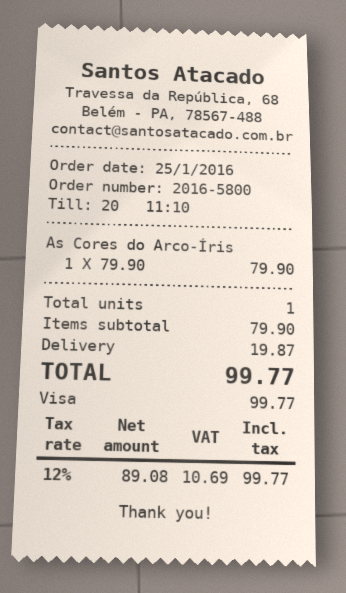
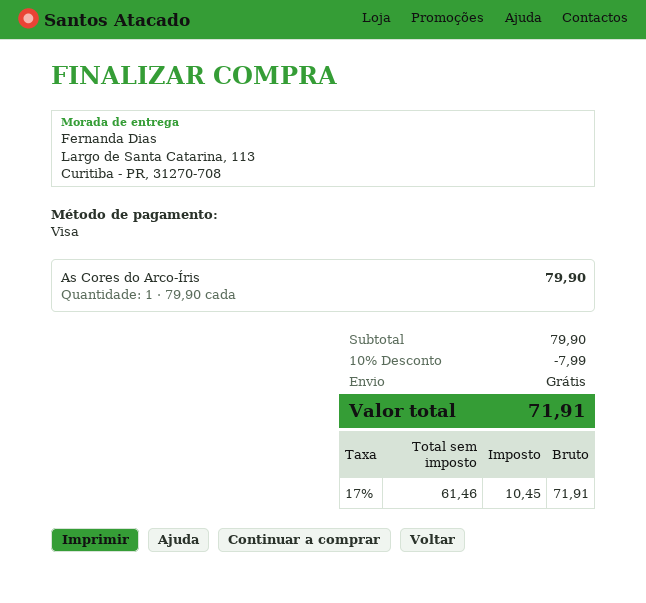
discount: none -> 10% = 7.99
shipping: 19.87 -> 0.00
net: 89.08 -> 61.46
tax: 12% = 10.69 -> 17% = 10.45
total: 99.77 -> 71.91

